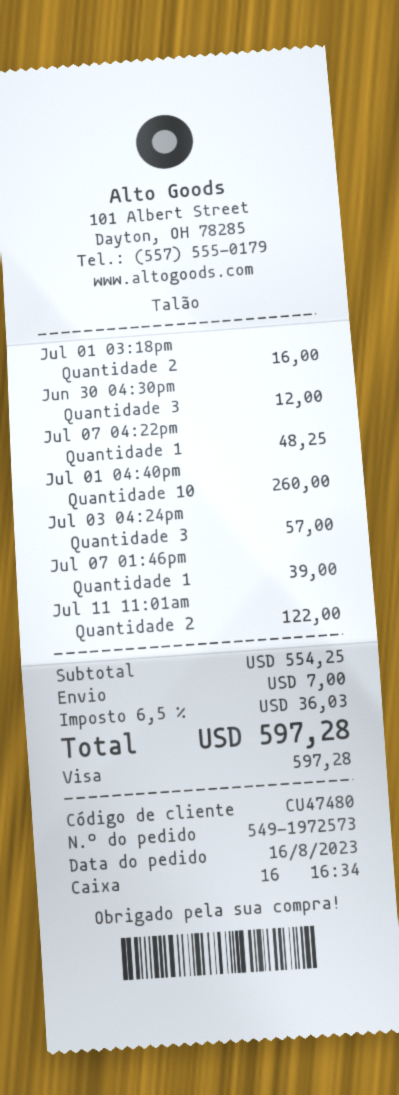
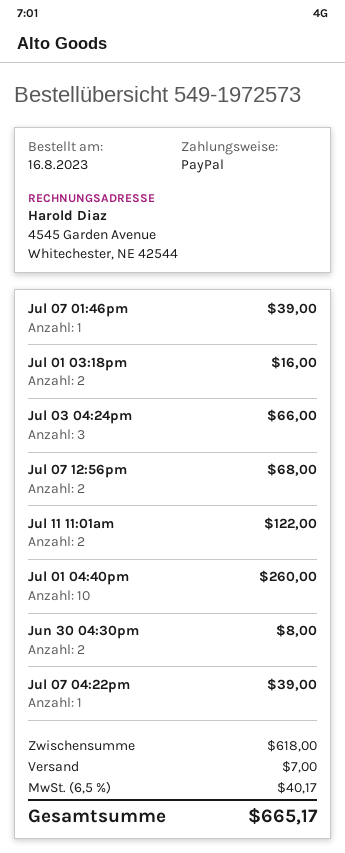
payment method: Visa -> PayPal
Jun 30 04:30pm: 3 for 12.00 -> 2 for 8.00
Jul 07 04:22pm: 1 for 48.25 -> 1 for 39.00
Jul 03 04:24pm: 3 for 57.00 -> 3 for 66.00
Jul 07 12:56pm: none -> 2 for 68.00
subtotal: 554.25 -> 618.00
tax: 6.5% = 36.03 -> 6.5% = 40.17
total: 597.28 -> 665.17

